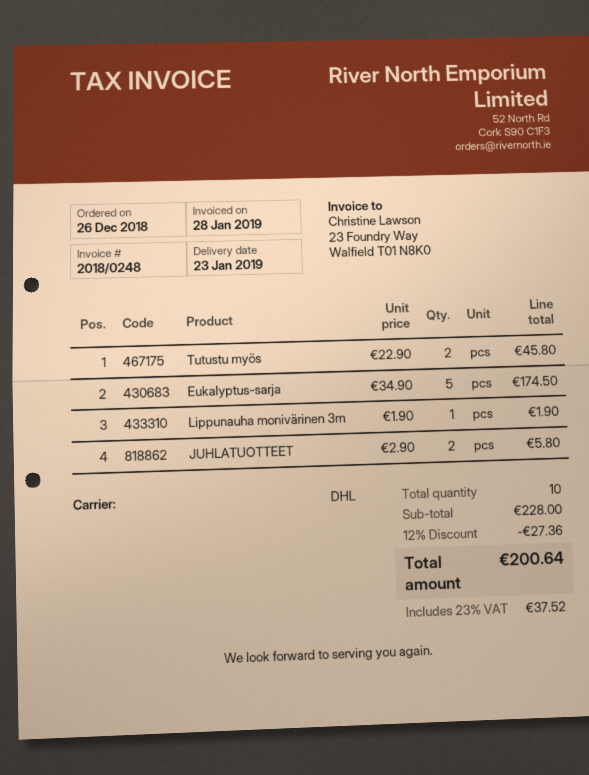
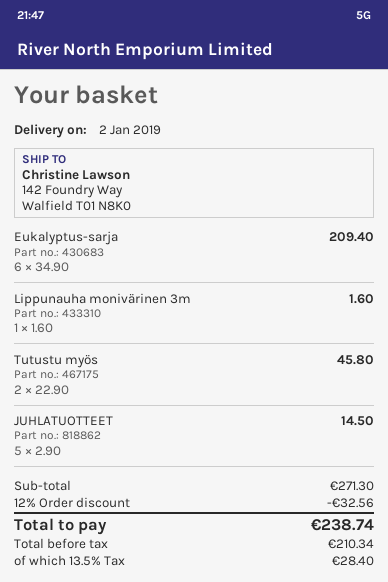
delivery date: 2019-01-23 -> 2019-01-02
Eukalyptus-sarja: 5 x 34.90 = 174.50 -> 6 x 34.90 = 209.40
Lippunauha monivärinen 3m: 1 x 1.90 = 1.90 -> 1 x 1.60 = 1.60
JUHLATUOTTEET: 2 x 2.90 = 5.80 -> 5 x 2.90 = 14.50
subtotal: 228.00 -> 271.30
discount: 12% = 27.36 -> 12% = 32.56
tax: 23% = 37.52 -> 13.5% = 28.40
total: 200.64 -> 238.74

